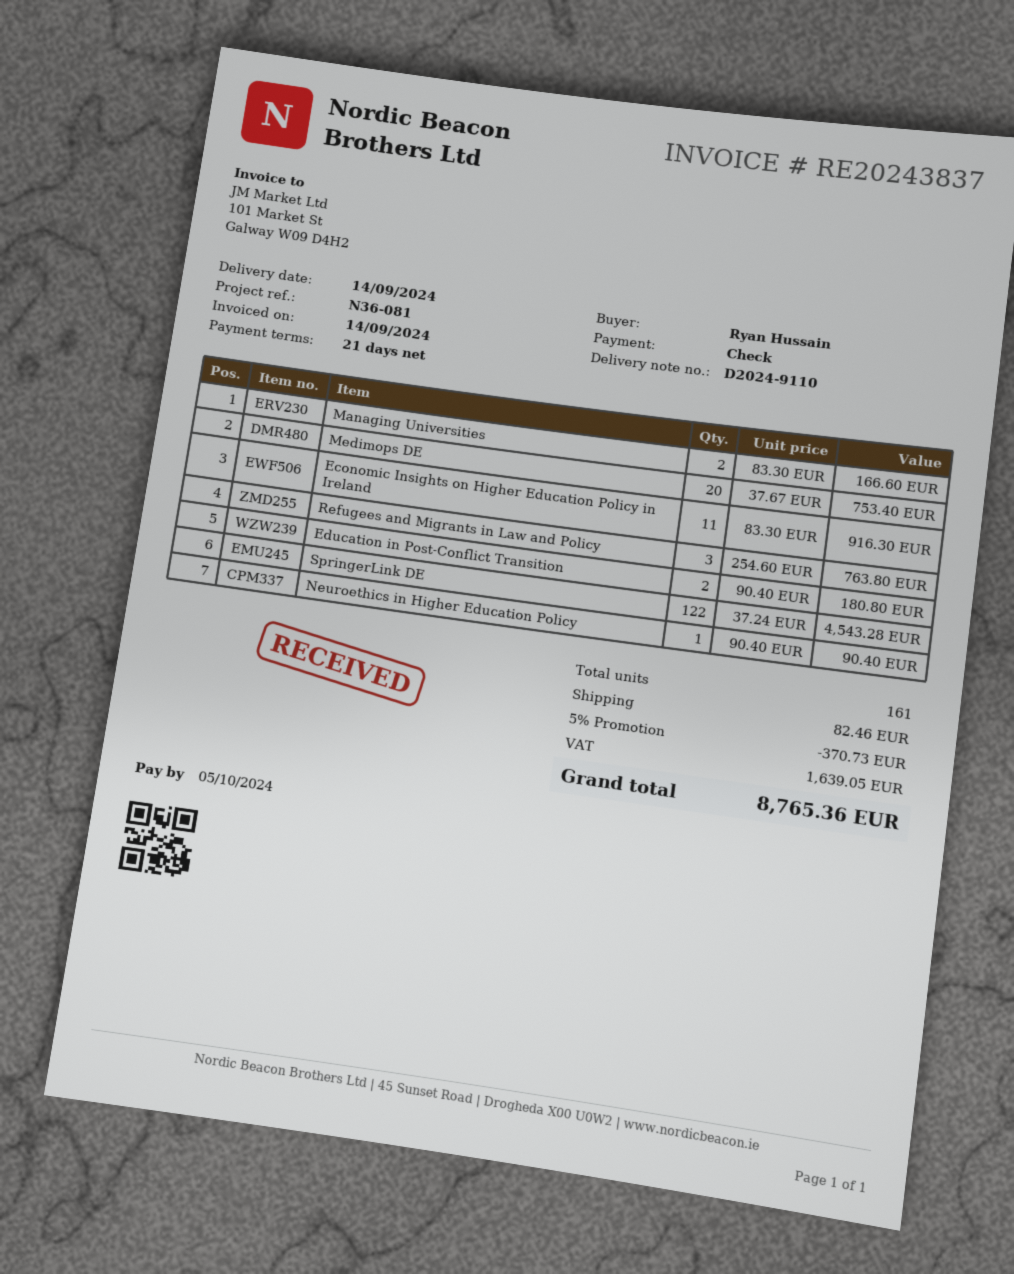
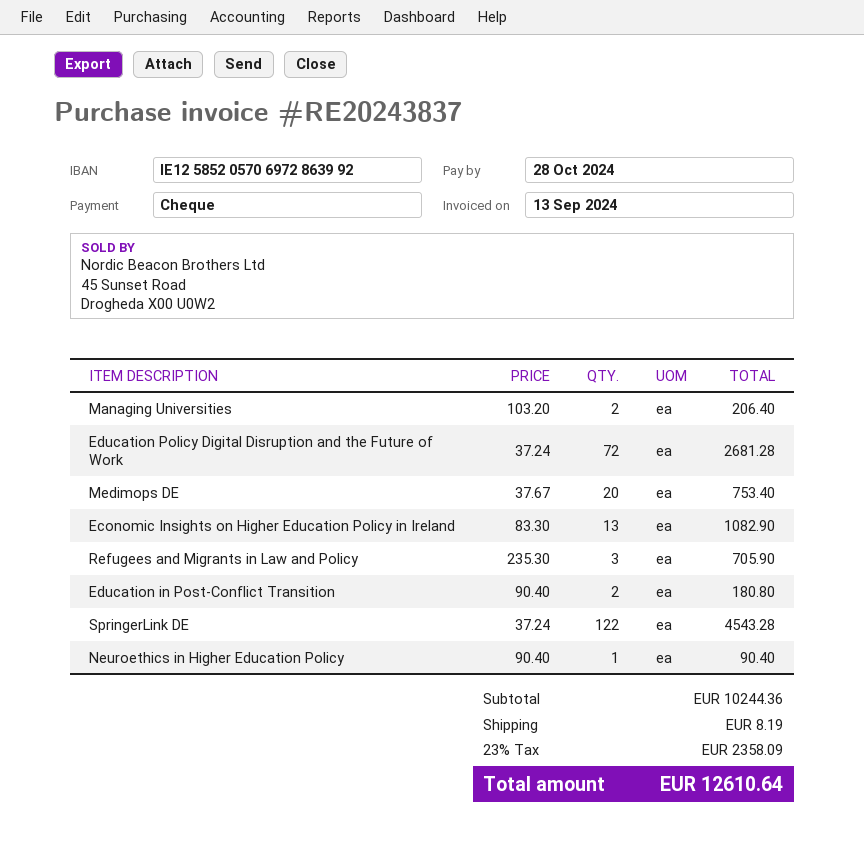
invoice date: 2024-09-14 -> 2024-09-13
due date: 2024-10-05 -> 2024-10-28
Managing Universities: 2 x 83.30 = 166.60 -> 2 x 103.20 = 206.40
Economic Insights on Higher Education Policy in Ireland: 11 x 83.30 = 916.30 -> 13 x 83.30 = 1082.90
Refugees and Migrants in Law and Policy: 3 x 254.60 = 763.80 -> 3 x 235.30 = 705.90
Education Policy Digital Disruption and the Future of Work: none -> 72 x 37.24 = 2681.28
discount: 5% = 370.73 -> none
shipping: 82.46 -> 8.19
tax: 1639.05 -> 2358.09
total: 8765.36 -> 12610.64

